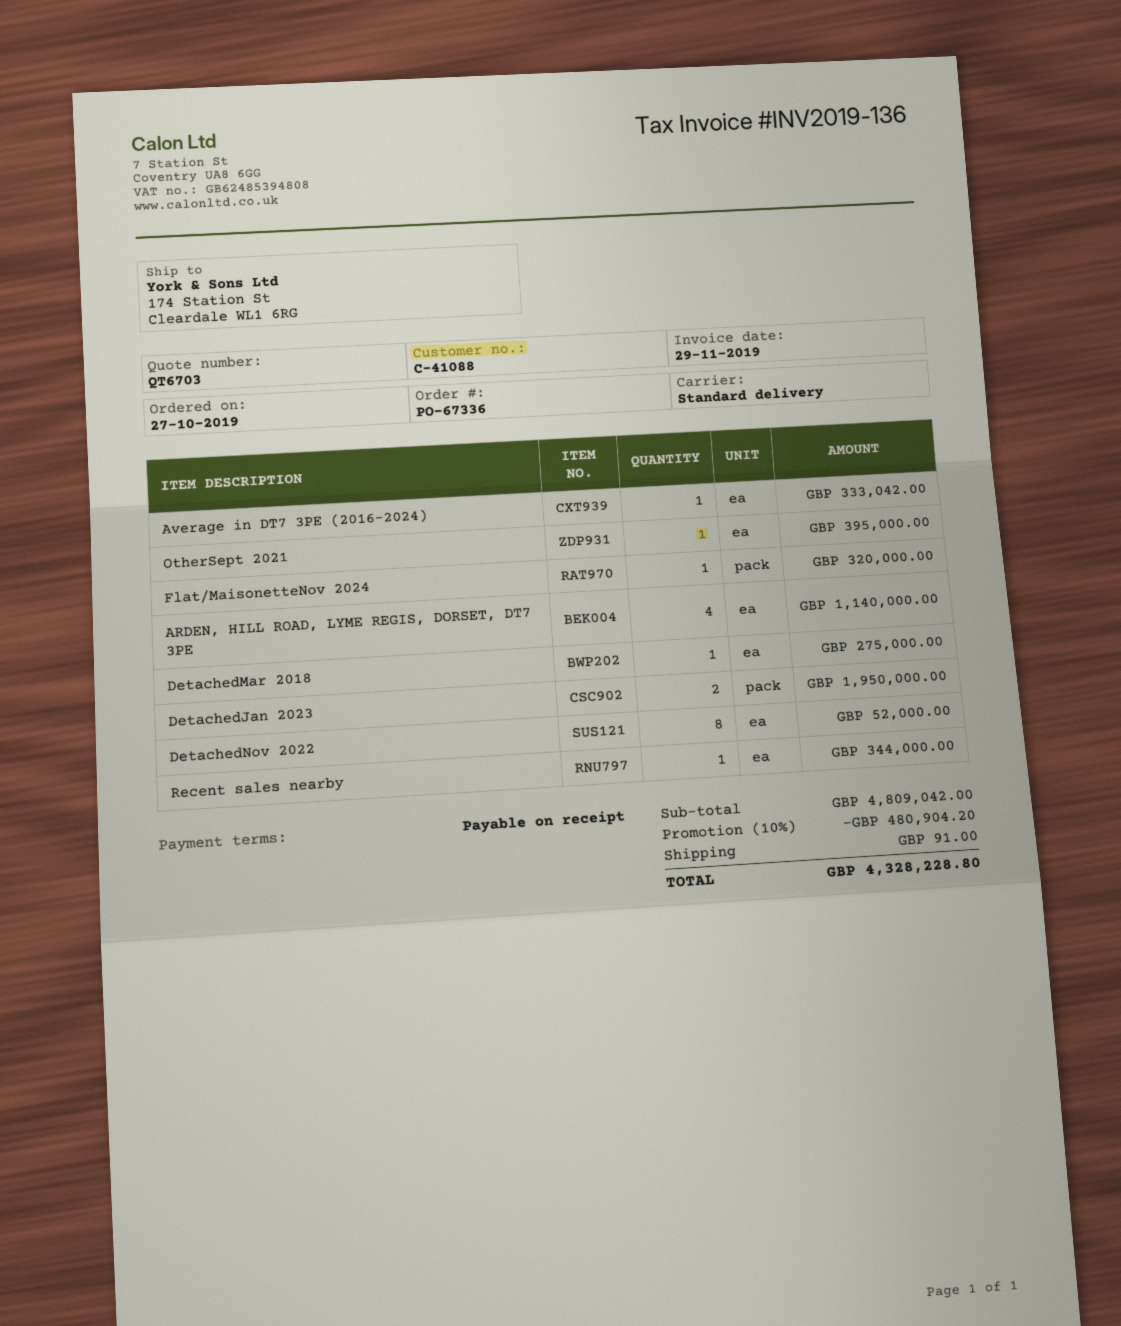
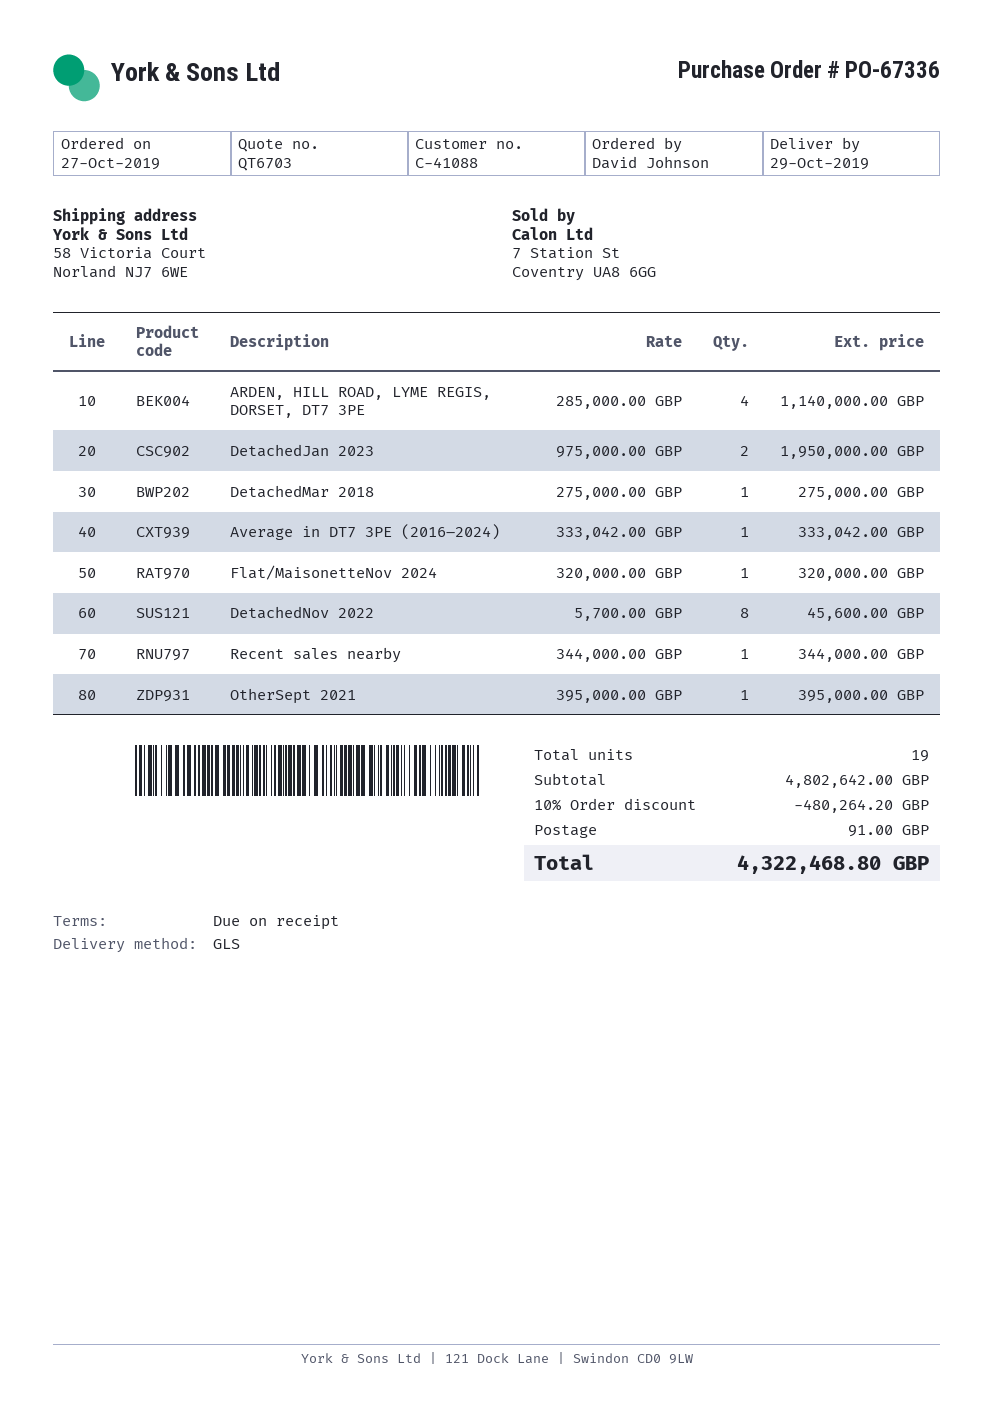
shipping method: standard -> GLS
ship to: 174 Station St, Cleardale WL1 6RG -> 58 Victoria Court, Norland NJ7 6WE
DetachedNov 2022: 8 for 52000.00 -> 8 for 45600.00
subtotal: 4809042.00 -> 4802642.00
discount: 10% = 480904.20 -> 10% = 480264.20
total: 4328228.80 -> 4322468.80

